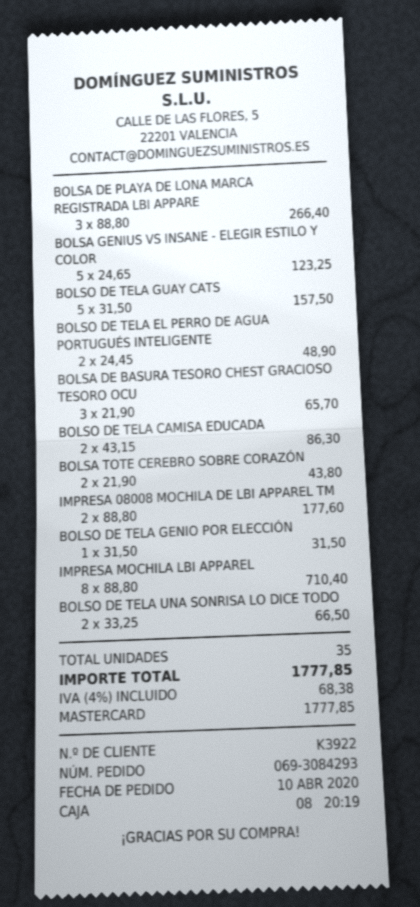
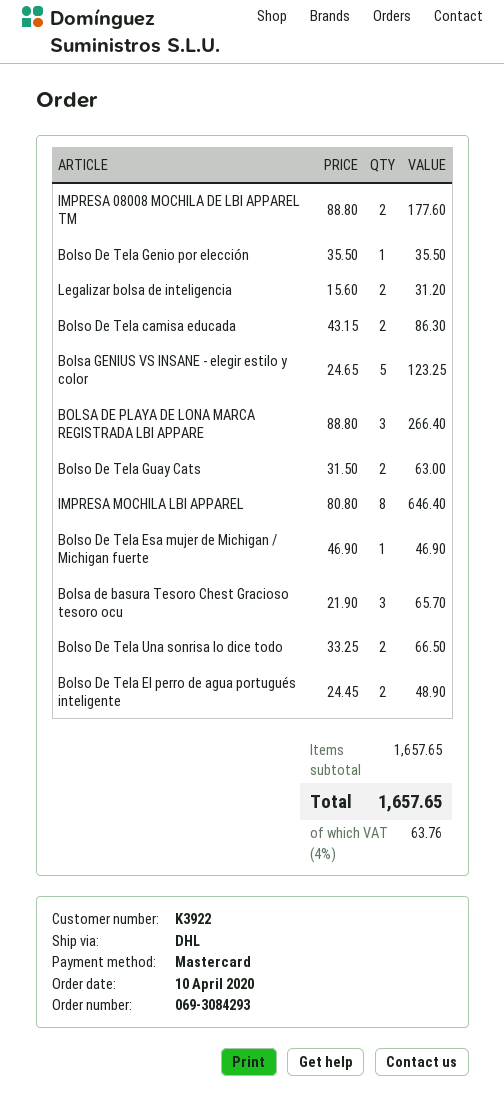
BOLSO DE TELA GUAY CATS: 5 x 31.50 = 157.50 -> 2 x 31.50 = 63.00
BOLSA TOTE CEREBRO SOBRE CORAZÓN: 2 x 21.90 = 43.80 -> none
BOLSO DE TELA GENIO POR ELECCIÓN: 1 x 31.50 = 31.50 -> 1 x 35.50 = 35.50
IMPRESA MOCHILA LBI APPAREL: 8 x 88.80 = 710.40 -> 8 x 80.80 = 646.40
Legalizar bolsa de inteligencia: none -> 2 x 15.60 = 31.20
Bolso De Tela Esa mujer de Michigan / Michigan fuerte: none -> 1 x 46.90 = 46.90
tax: 4% = 68.38 -> 4% = 63.76
total: 1777.85 -> 1657.65

